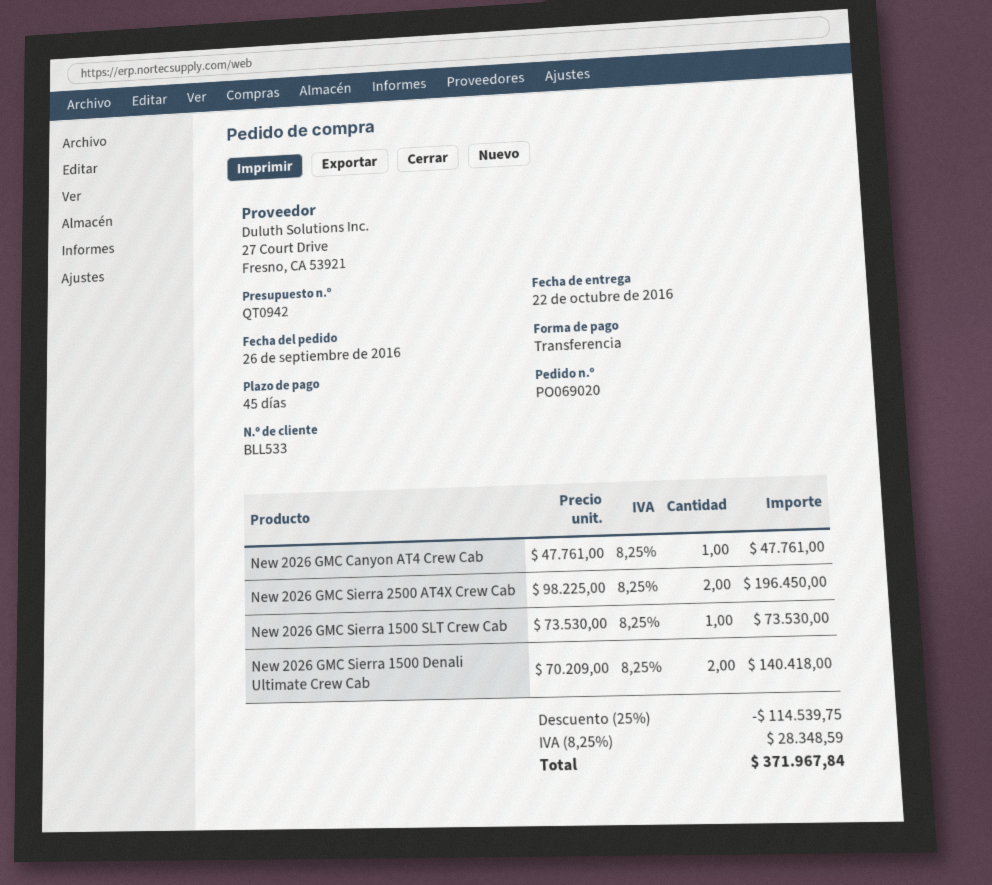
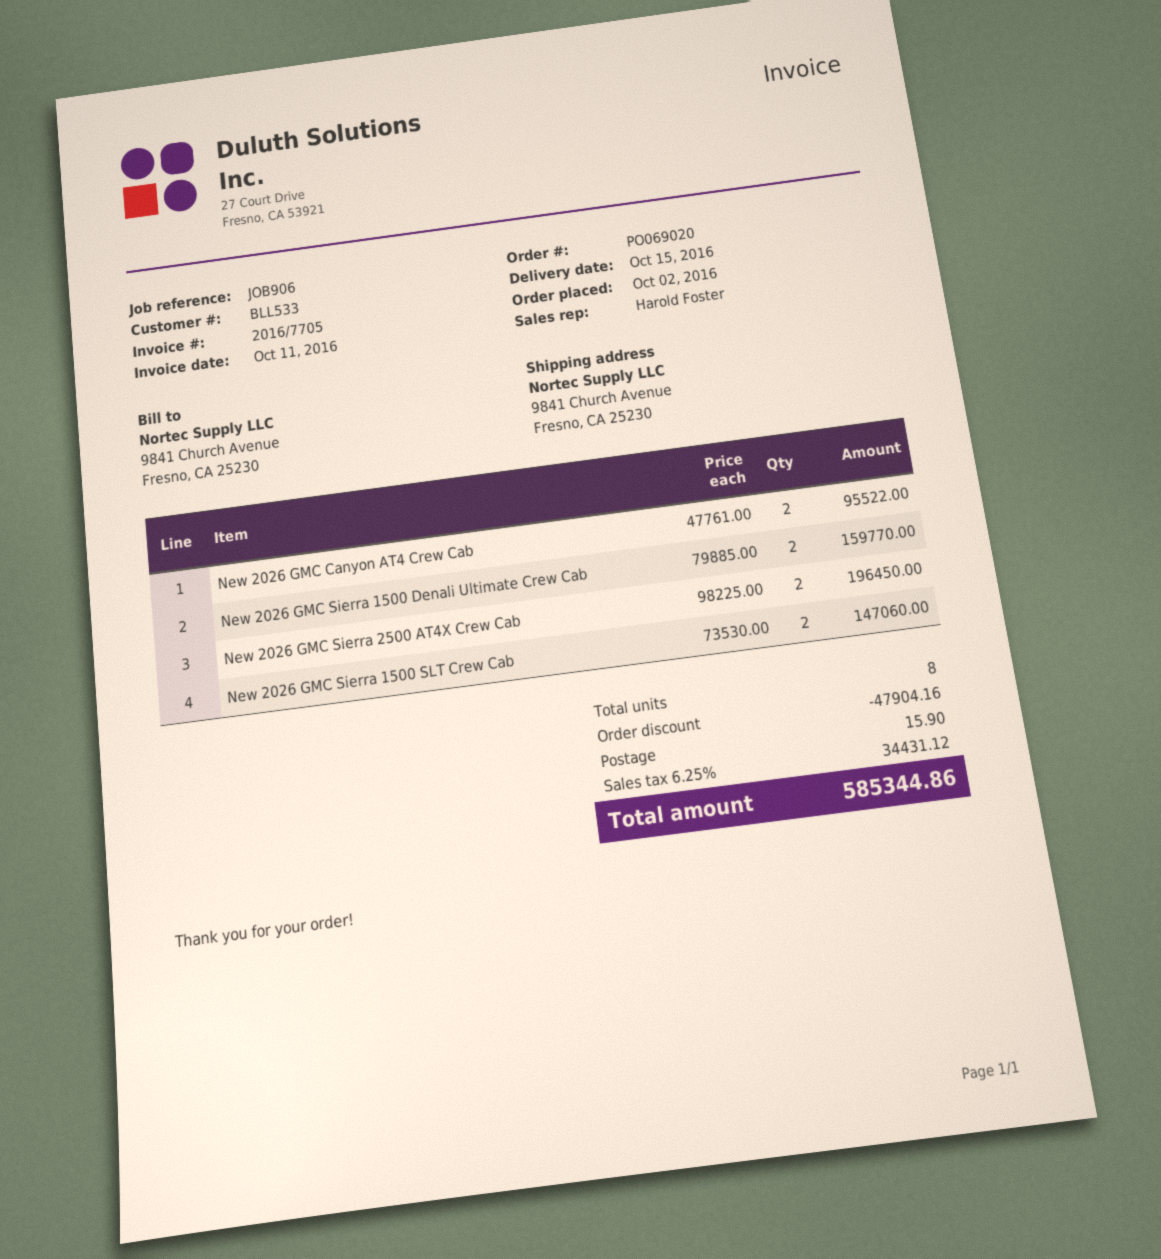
order date: 2016-09-26 -> 2016-10-02
delivery date: 2016-10-22 -> 2016-10-15
New 2026 GMC Canyon AT4 Crew Cab: 1 x 47761.00 = 47761.00 -> 2 x 47761.00 = 95522.00
New 2026 GMC Sierra 1500 SLT Crew Cab: 1 x 73530.00 = 73530.00 -> 2 x 73530.00 = 147060.00
New 2026 GMC Sierra 1500 Denali Ultimate Crew Cab: 2 x 70209.00 = 140418.00 -> 2 x 79885.00 = 159770.00
discount: 114539.75 -> 47904.16
shipping: none -> 15.90
tax: 8.25% = 28348.59 -> 6.25% = 34431.12
total: 371967.84 -> 585344.86

